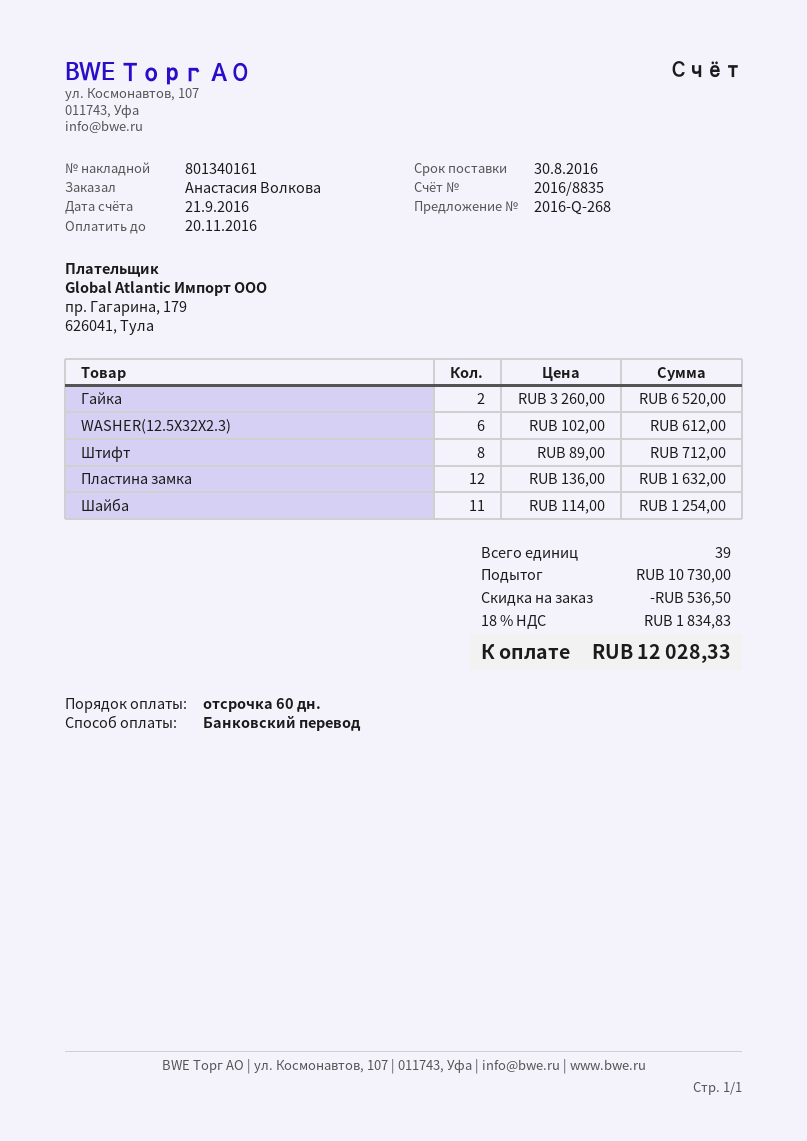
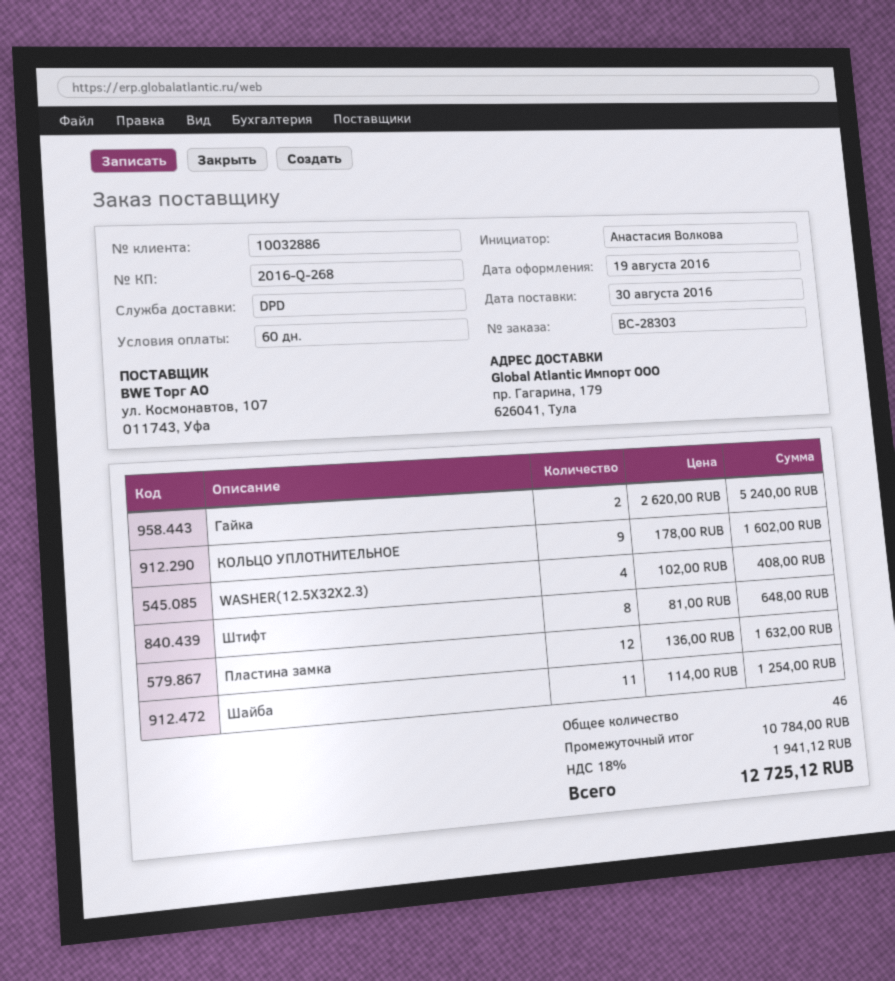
Гайка: 2 x 3260.00 = 6520.00 -> 2 x 2620.00 = 5240.00
WASHER(12.5X32X2.3): 6 x 102.00 = 612.00 -> 4 x 102.00 = 408.00
Штифт: 8 x 89.00 = 712.00 -> 8 x 81.00 = 648.00
КОЛЬЦО УПЛОТНИТЕЛЬНОЕ: none -> 9 x 178.00 = 1602.00
total quantity: 39 -> 46
subtotal: 10730.00 -> 10784.00
discount: 536.50 -> none
tax: 18% = 1834.83 -> 18% = 1941.12
total: 12028.33 -> 12725.12

